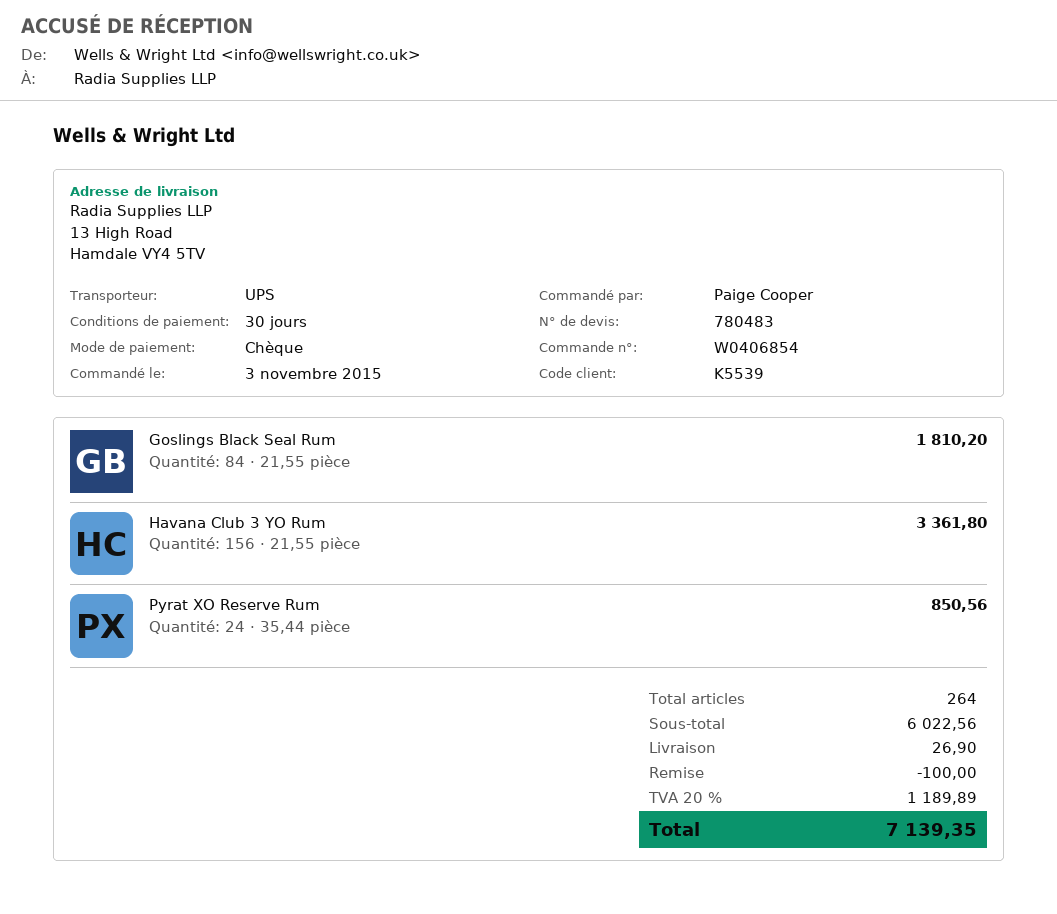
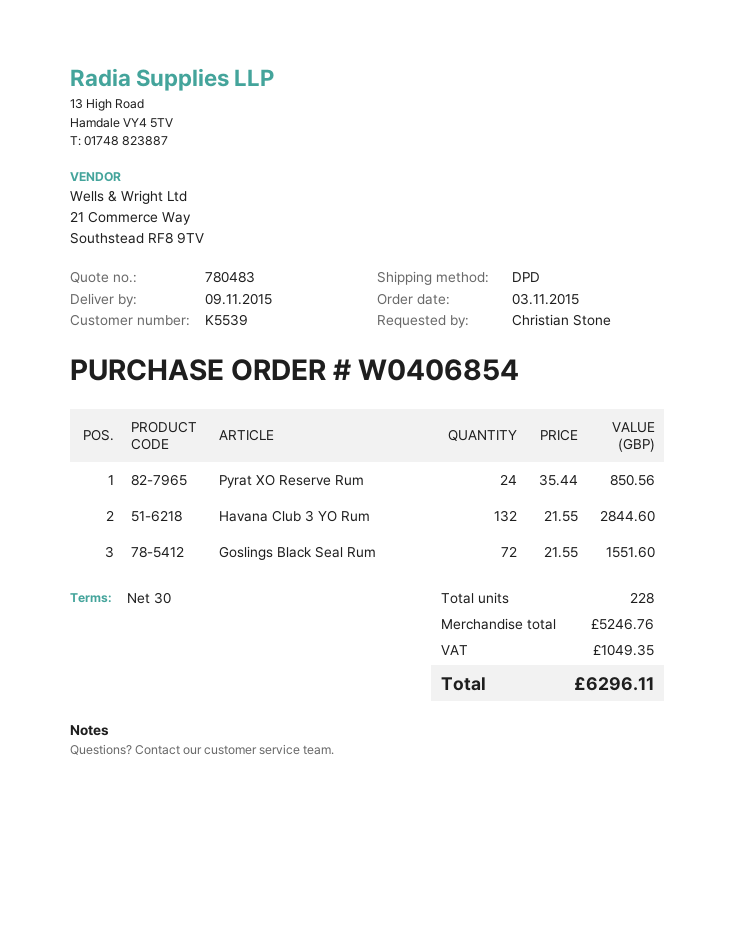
ordered by: Paige Cooper -> Christian Stone
shipping method: UPS -> DPD
Goslings Black Seal Rum: 84 x 21.55 = 1810.20 -> 72 x 21.55 = 1551.60
Havana Club 3 YO Rum: 156 x 21.55 = 3361.80 -> 132 x 21.55 = 2844.60
total quantity: 264 -> 228
subtotal: 6022.56 -> 5246.76
discount: 100.00 -> none
shipping: 26.90 -> none
tax: 1189.89 -> 1049.35
total: 7139.35 -> 6296.11

